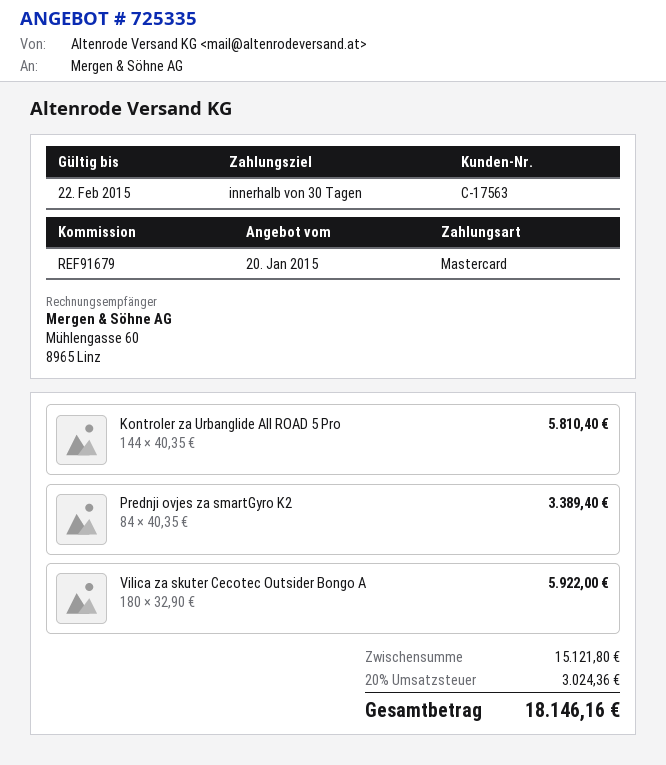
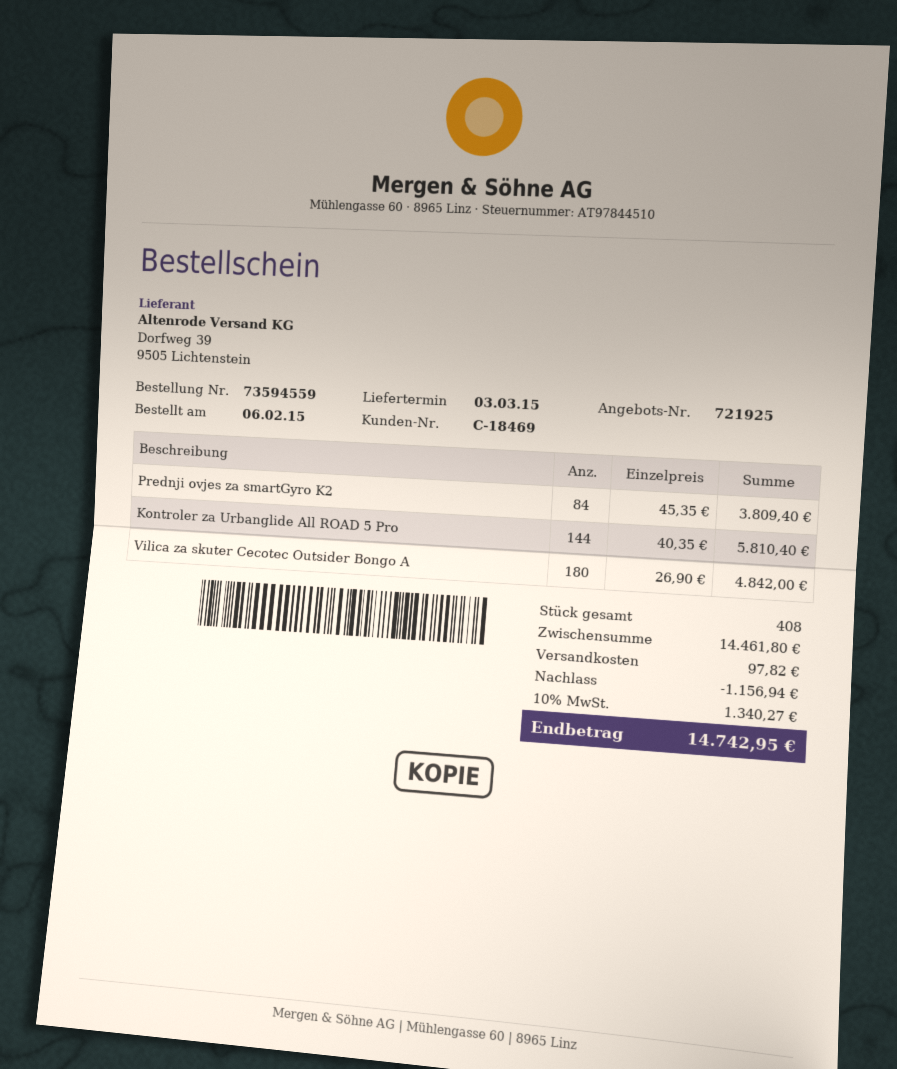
quote number: 725335 -> 721925
customer number: C-17563 -> C-18469
Prednji ovjes za smartGyro K2: 84 x 40.35 = 3389.40 -> 84 x 45.35 = 3809.40
Vilica za skuter Cecotec Outsider Bongo A: 180 x 32.90 = 5922.00 -> 180 x 26.90 = 4842.00
subtotal: 15121.80 -> 14461.80
discount: none -> 1156.94
shipping: none -> 97.82
tax: 20% = 3024.36 -> 10% = 1340.27
total: 18146.16 -> 14742.95

